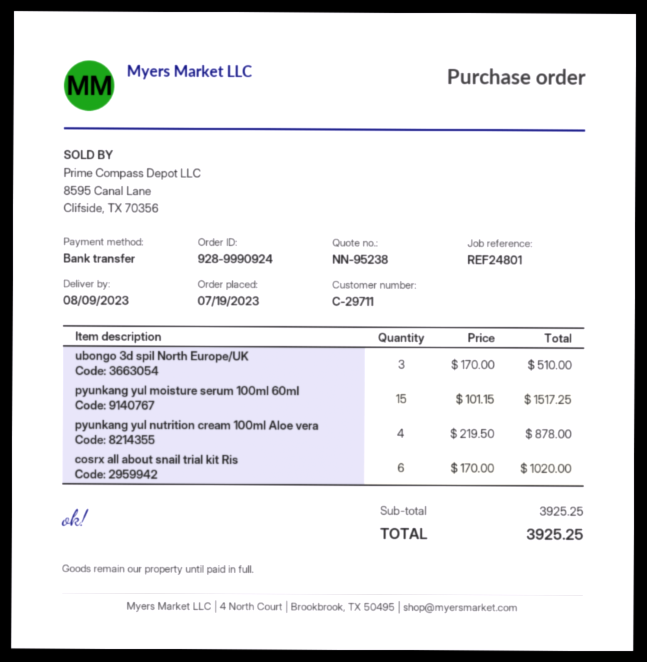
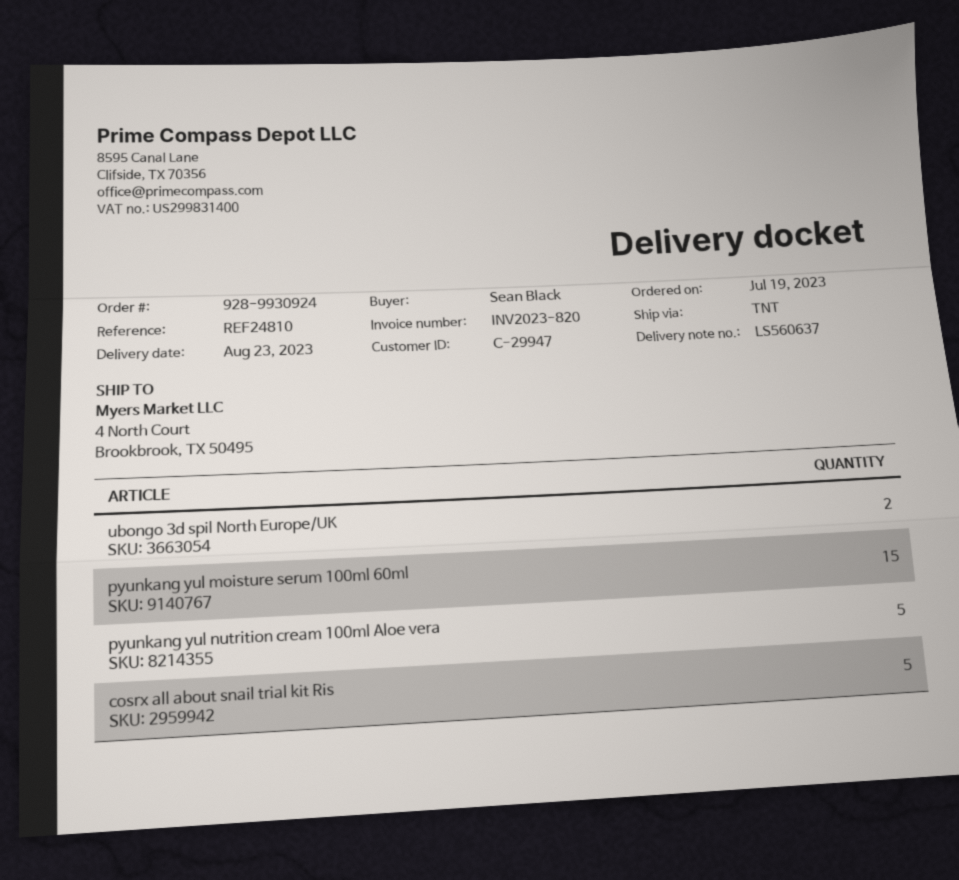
order number: 928-9990924 -> 928-9930924
delivery date: 2023-08-09 -> 2023-08-23
customer number: C-29711 -> C-29947
reference: REF24801 -> REF24810
ubongo 3d spil North Europe/UK: 3 -> 2
pyunkang yul nutrition cream 100ml Aloe vera: 4 -> 5
cosrx all about snail trial kit Ris: 6 -> 5

